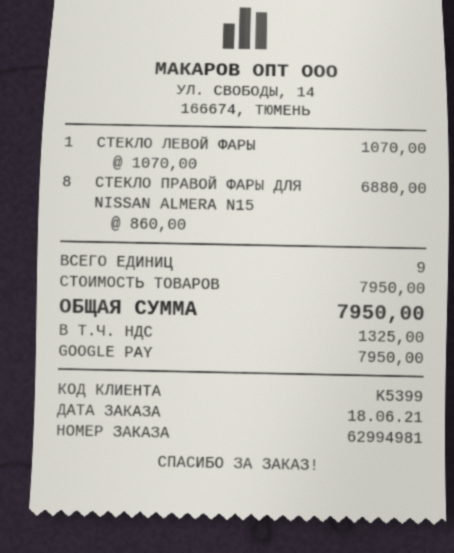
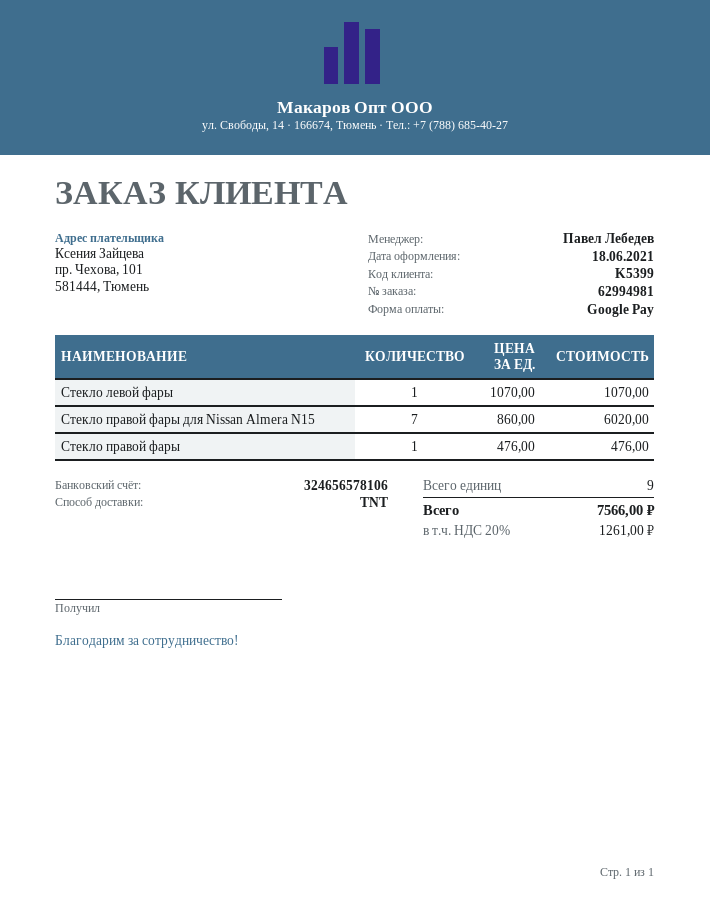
СТЕКЛО ПРАВОЙ ФАРЫ ДЛЯ NISSAN ALMERA N15: 8 x 860.00 = 6880.00 -> 7 x 860.00 = 6020.00
Стекло правой фары: none -> 1 x 476.00 = 476.00
tax: 1325.00 -> 1261.00
total: 7950.00 -> 7566.00

